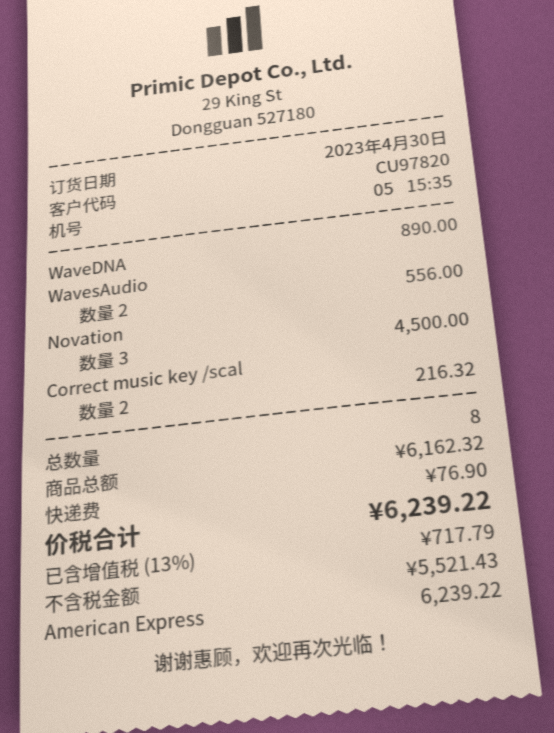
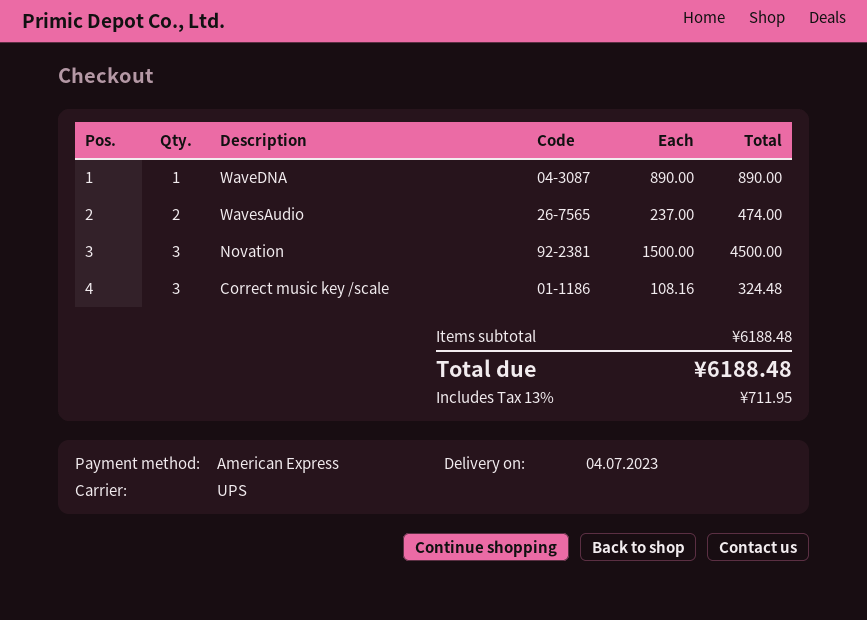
WavesAudio: 2 for 556.00 -> 2 for 474.00
Correct music key /scal: 2 for 216.32 -> 3 for 324.48
subtotal: 6162.32 -> 6188.48
shipping: 76.90 -> none
tax: 13% = 717.79 -> 13% = 711.95
total: 6239.22 -> 6188.48

